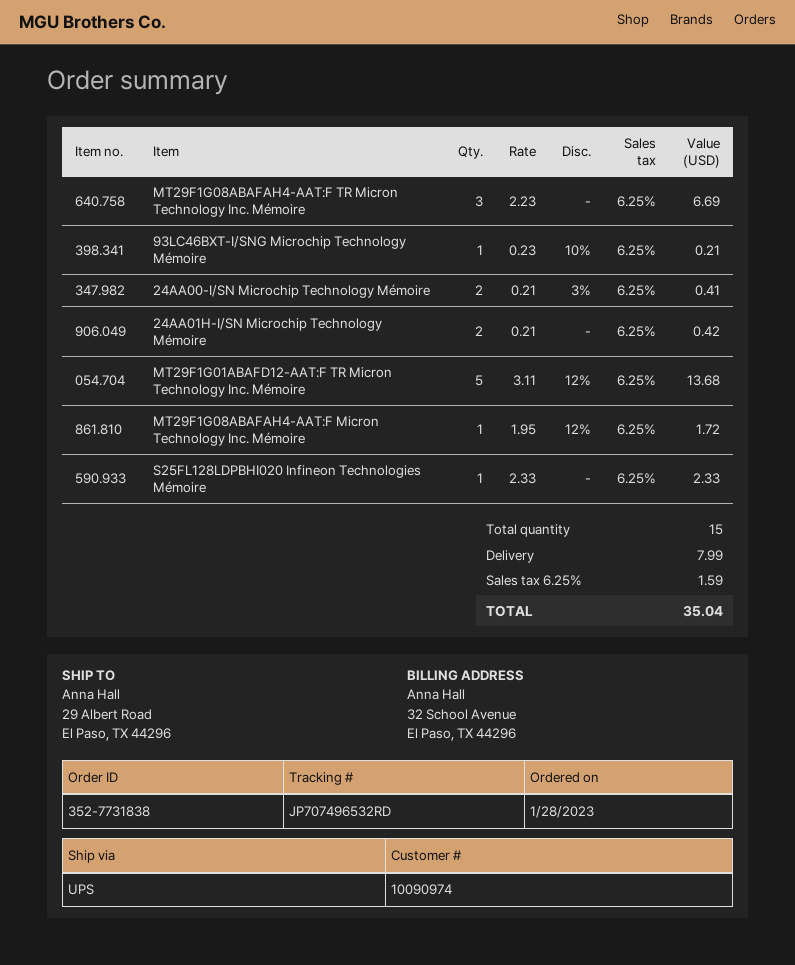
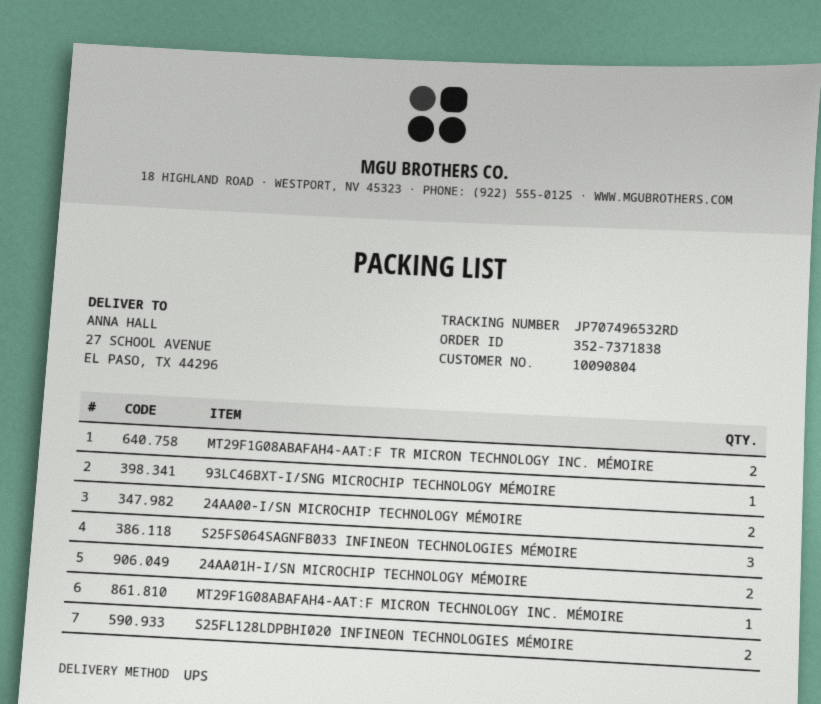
order number: 352-7731838 -> 352-7371838
customer number: 10090974 -> 10090804
ship to: 29 Albert Road, El Paso, TX 44296 -> 27 SCHOOL AVENUE, EL PASO, TX 44296
MT29F1G08ABAFAH4-AAT:F TR Micron Technology Inc. Mémoire: 3 -> 2
MT29F1G01ABAFD12-AAT:F TR Micron Technology Inc. Mémoire: 5 -> none
S25FL128LDPBHI020 Infineon Technologies Mémoire: 1 -> 2
S25FS064SAGNFB033 INFINEON TECHNOLOGIES MÉMOIRE: none -> 3

